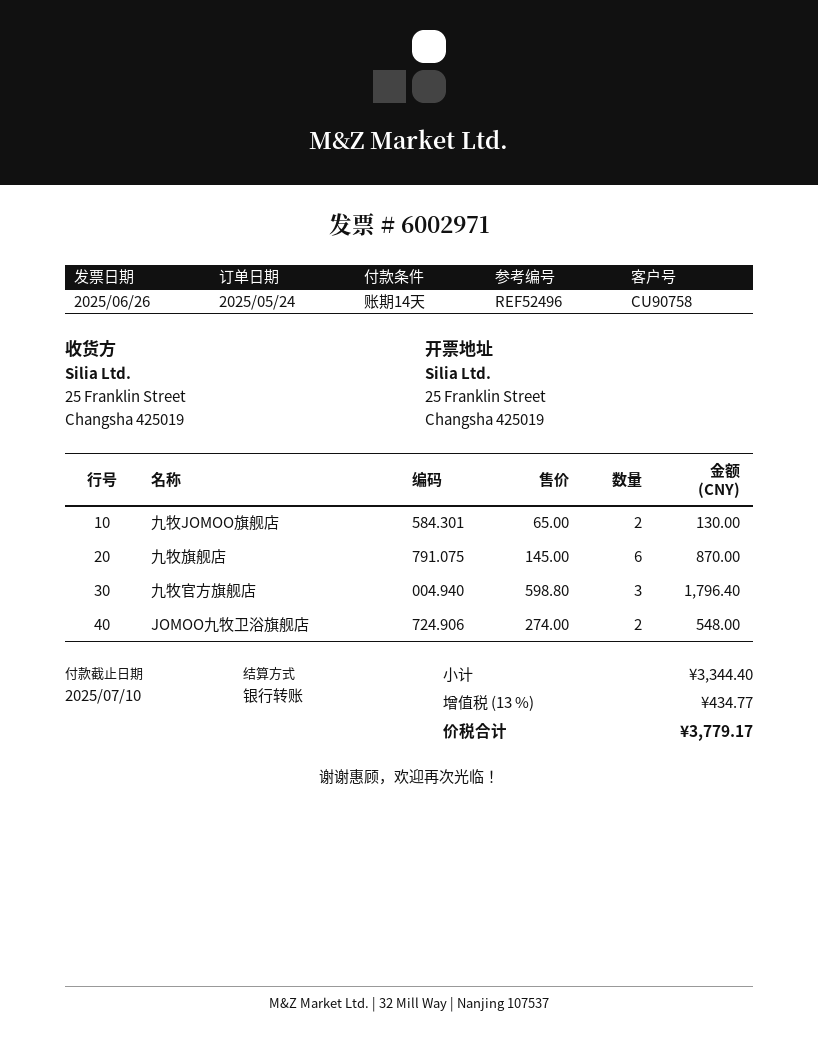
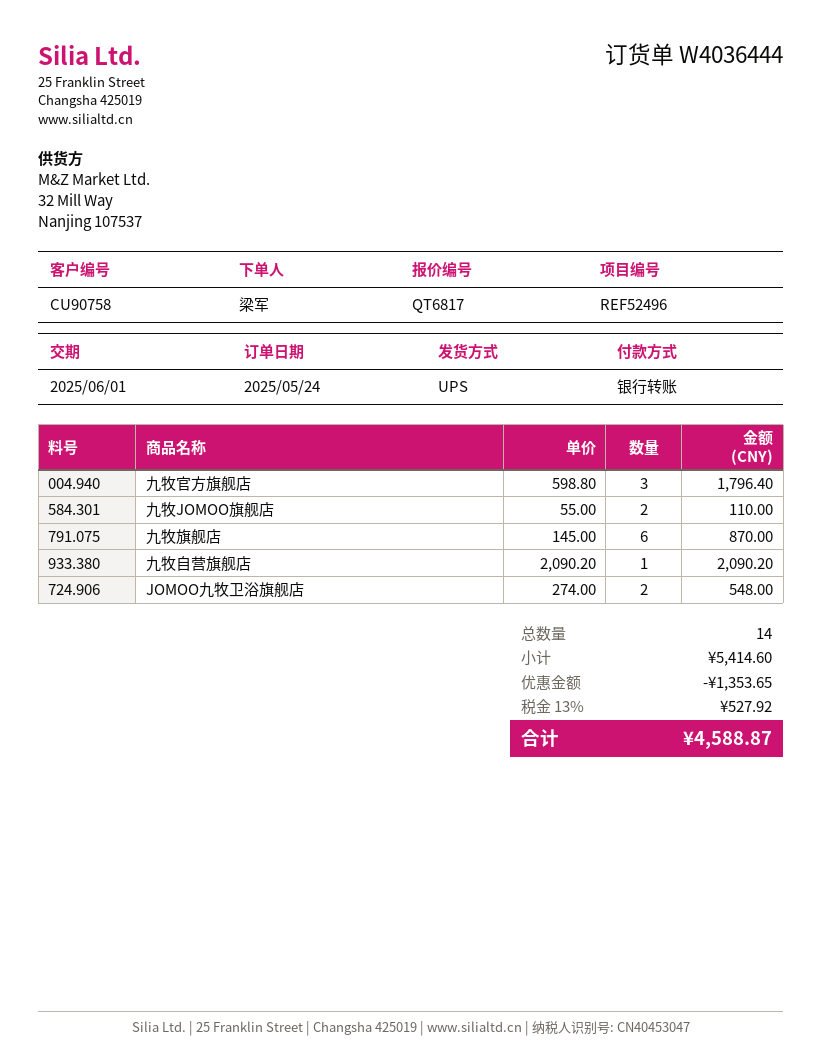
九牧JOMOO旗舰店: 2 x 65.00 = 130.00 -> 2 x 55.00 = 110.00
九牧自营旗舰店: none -> 1 x 2090.20 = 2090.20
subtotal: 3344.40 -> 5414.60
discount: none -> 1353.65
tax: 13% = 434.77 -> 13% = 527.92
total: 3779.17 -> 4588.87

